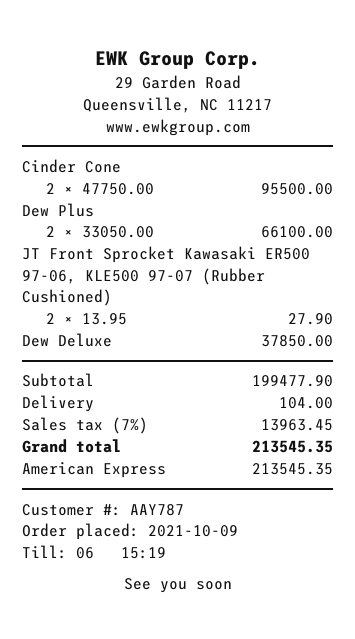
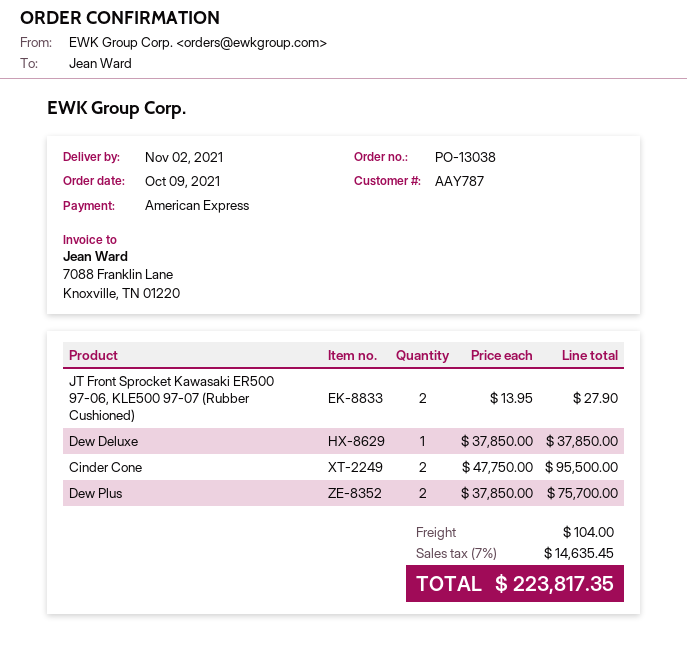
Dew Plus: 2 x 33050.00 = 66100.00 -> 2 x 37850.00 = 75700.00
tax: 7% = 13963.45 -> 7% = 14635.45
total: 213545.35 -> 223817.35

